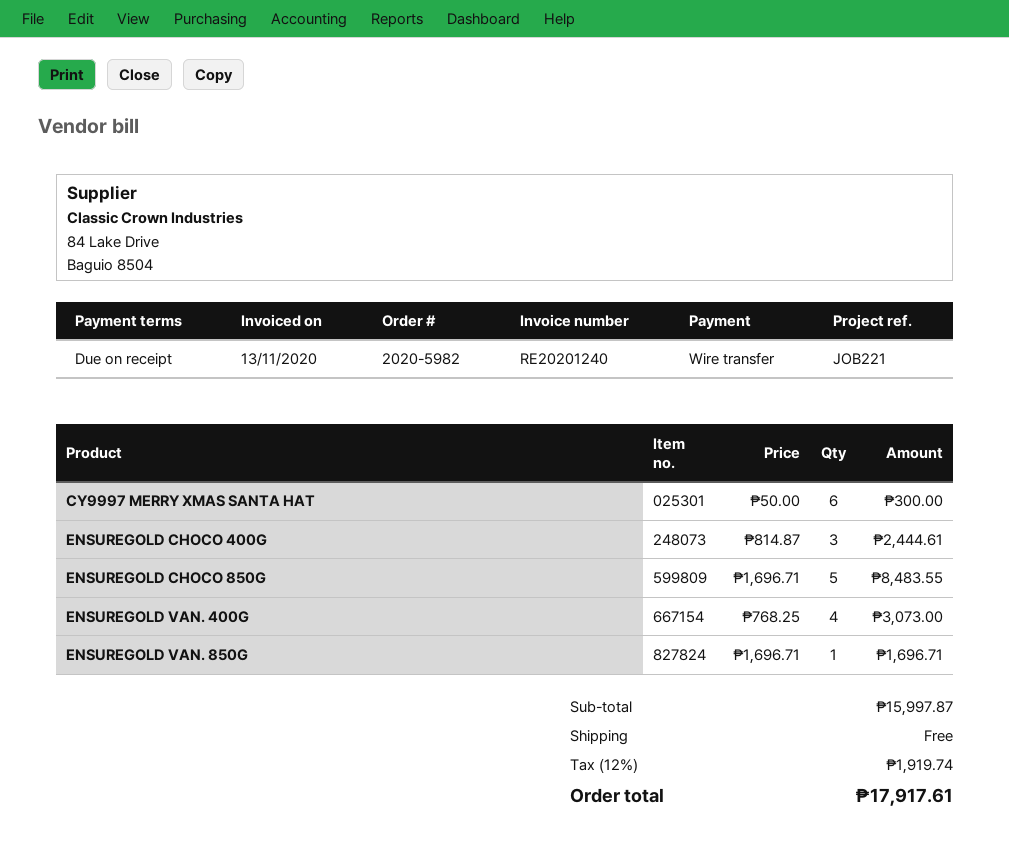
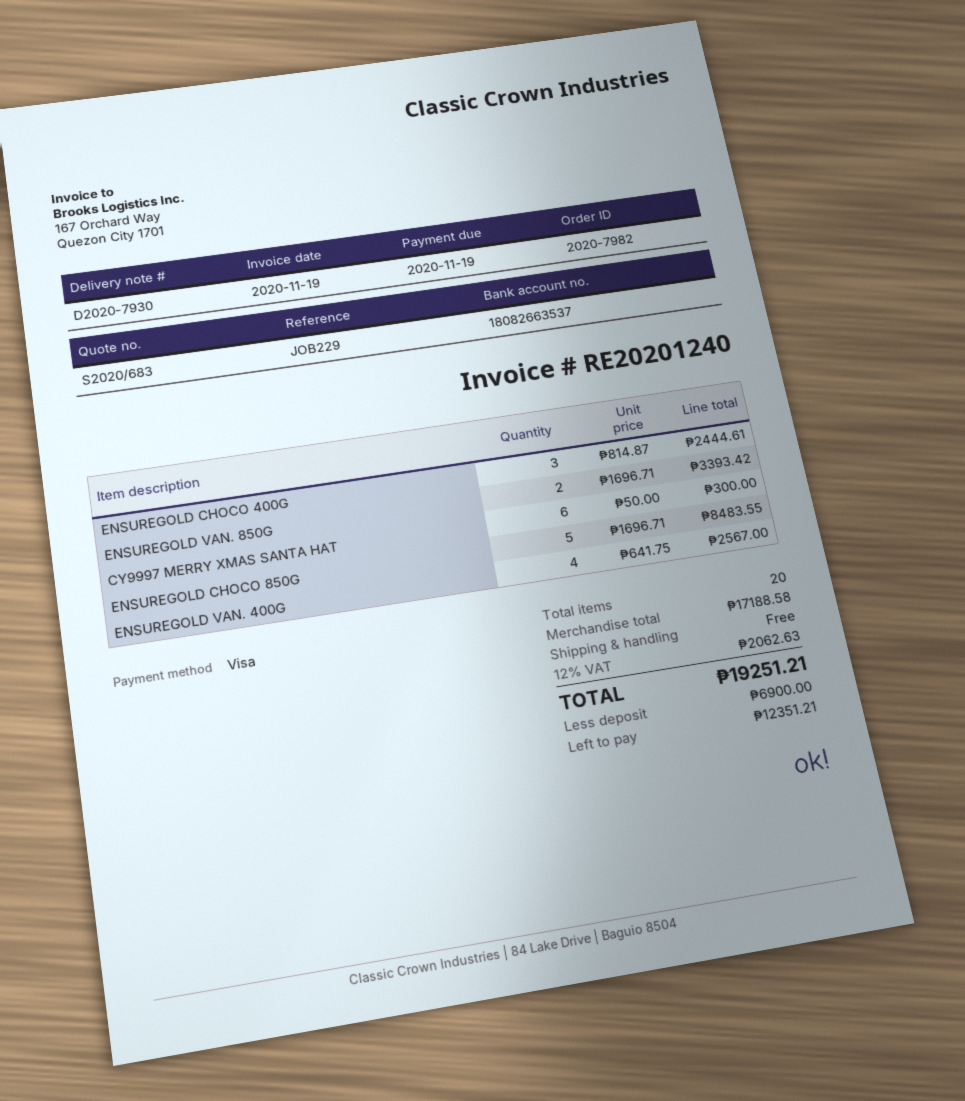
order number: 2020-5982 -> 2020-7982
invoice date: 2020-11-13 -> 2020-11-19
reference: JOB221 -> JOB229
payment method: bank transfer -> Visa
ENSUREGOLD VAN. 400G: 4 x 768.25 = 3073.00 -> 4 x 641.75 = 2567.00
ENSUREGOLD VAN. 850G: 1 x 1696.71 = 1696.71 -> 2 x 1696.71 = 3393.42
subtotal: 15997.87 -> 17188.58
tax: 12% = 1919.74 -> 12% = 2062.63
total: 17917.61 -> 19251.21

